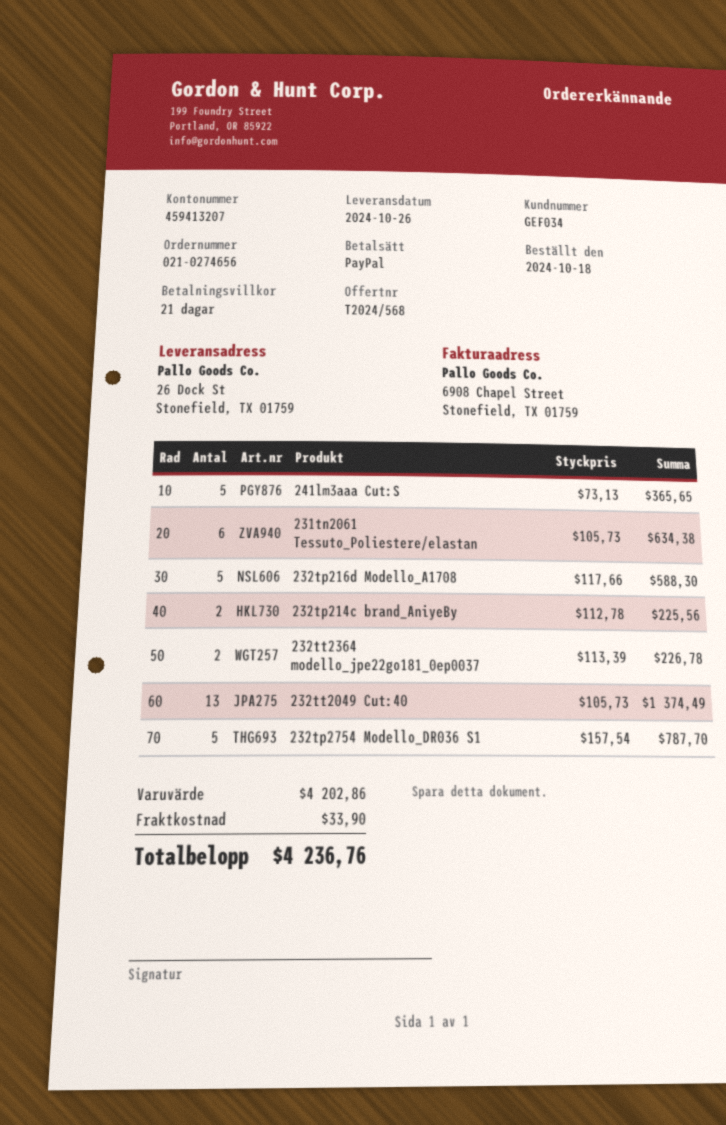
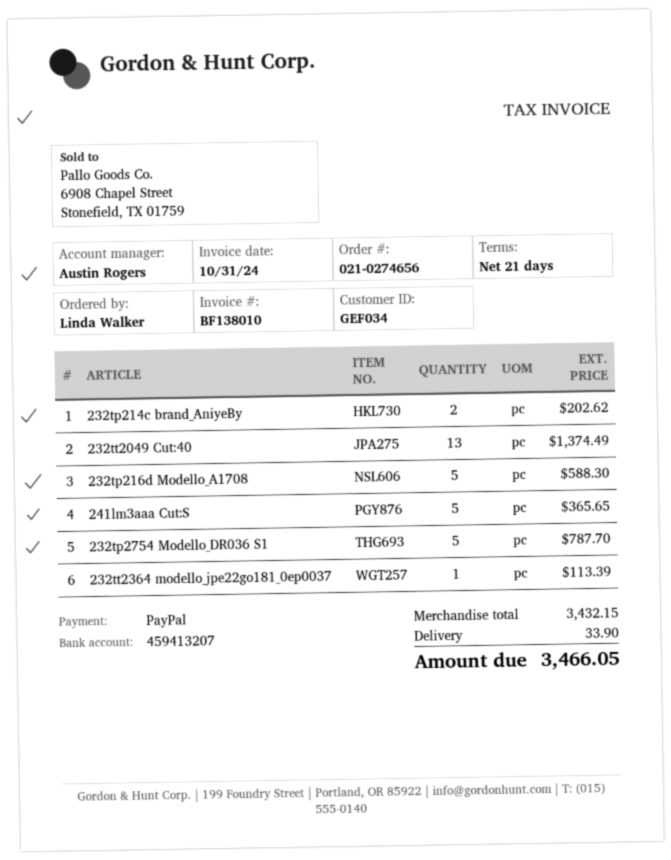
231tn2061 Tessuto_Poliestere/elastan: 6 for 634.38 -> none
232tp214c brand_AniyeBy: 2 for 225.56 -> 2 for 202.62
232tt2364 modello_jpe22go181_0ep0037: 2 for 226.78 -> 1 for 113.39
subtotal: 4202.86 -> 3432.15
total: 4236.76 -> 3466.05

